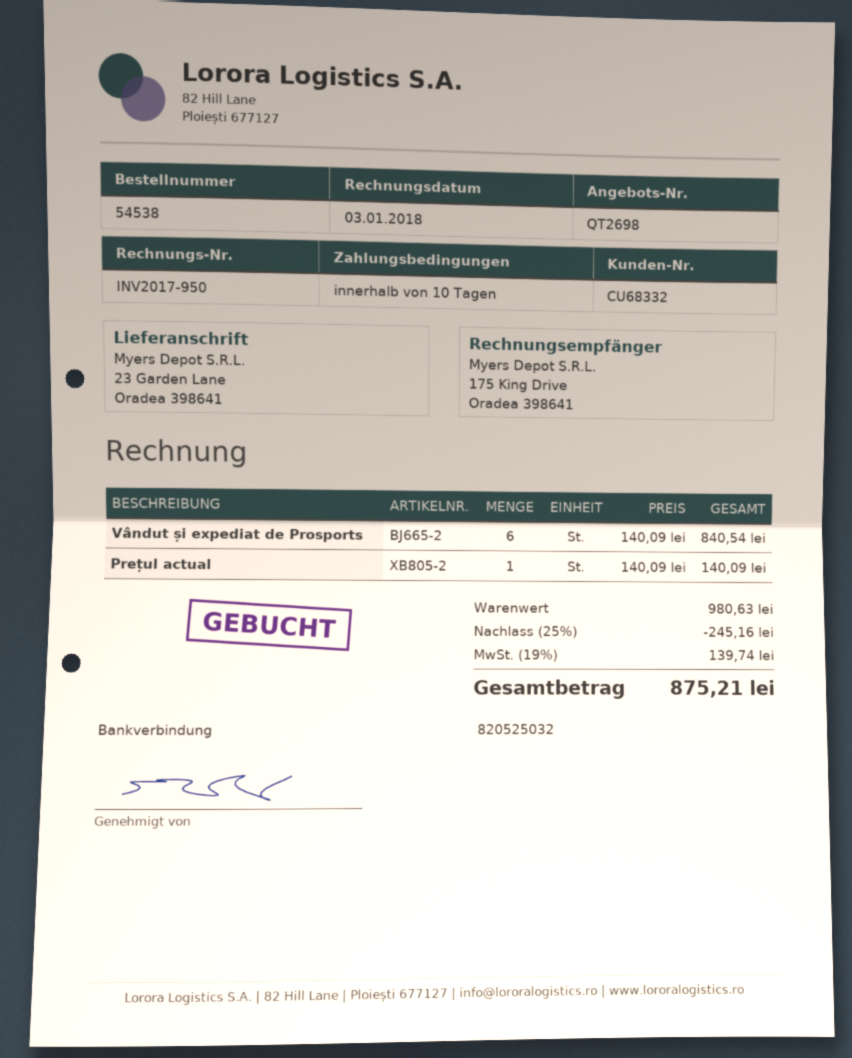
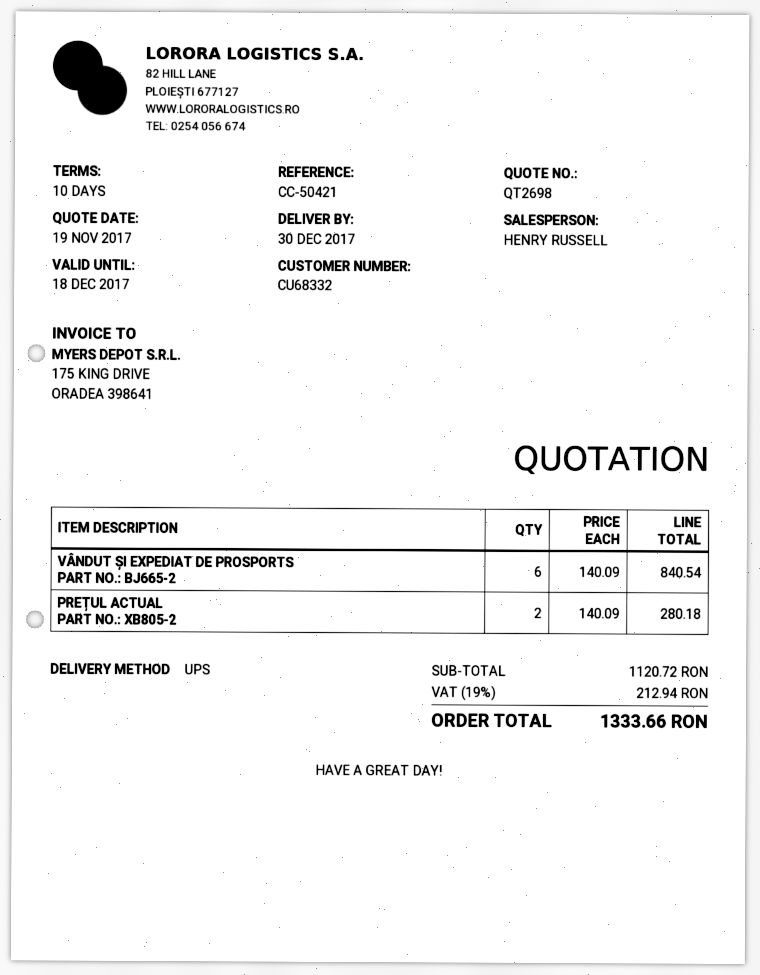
Prețul actual: 1 x 140.09 = 140.09 -> 2 x 140.09 = 280.18
subtotal: 980.63 -> 1120.72
discount: 25% = 245.16 -> none
tax: 19% = 139.74 -> 19% = 212.94
total: 875.21 -> 1333.66

